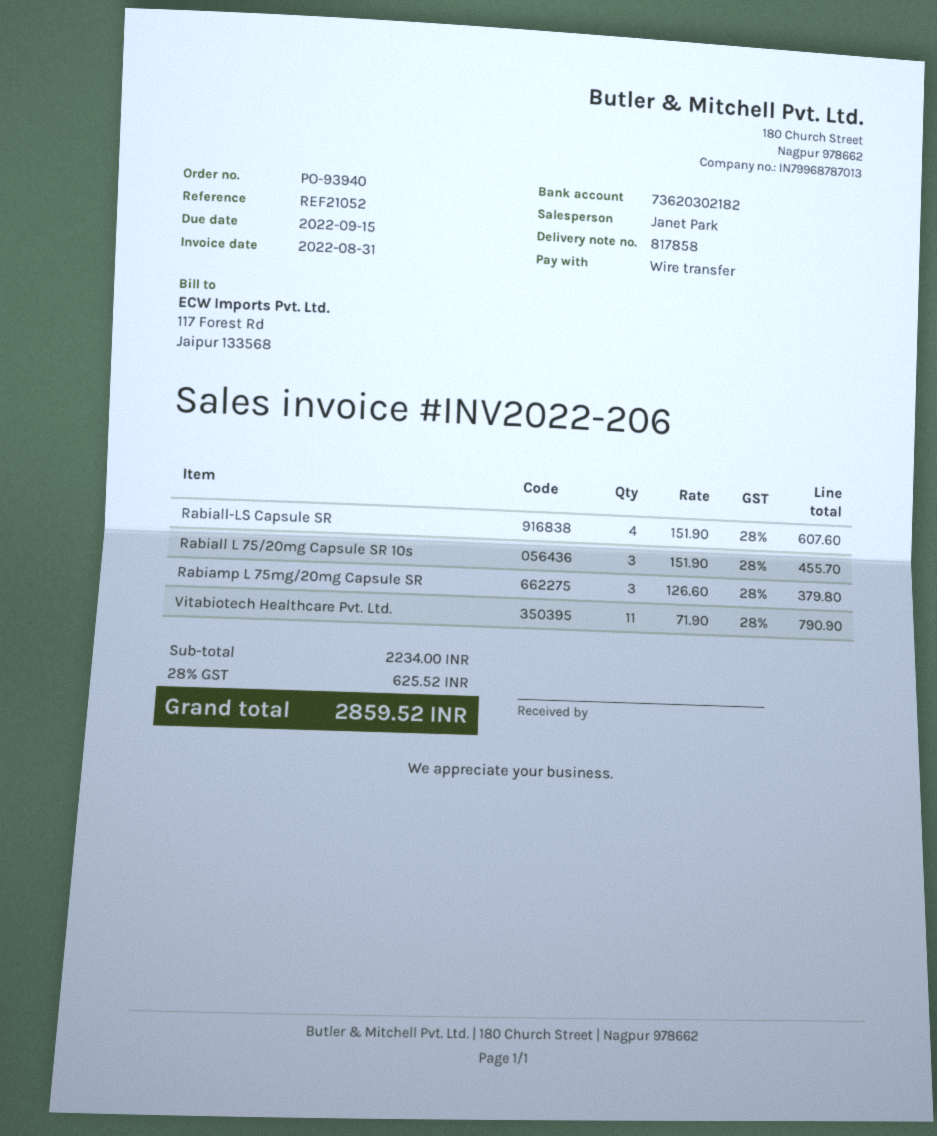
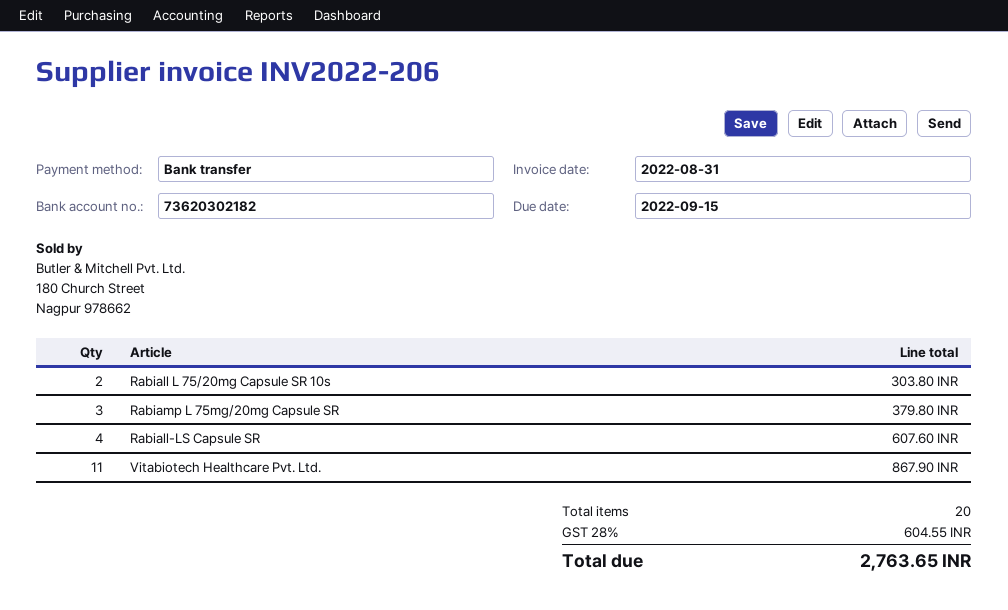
Rabiall L 75/20mg Capsule SR 10s: 3 for 455.70 -> 2 for 303.80
Vitabiotech Healthcare Pvt. Ltd.: 11 for 790.90 -> 11 for 867.90
tax: 28% = 625.52 -> 28% = 604.55
total: 2859.52 -> 2763.65

